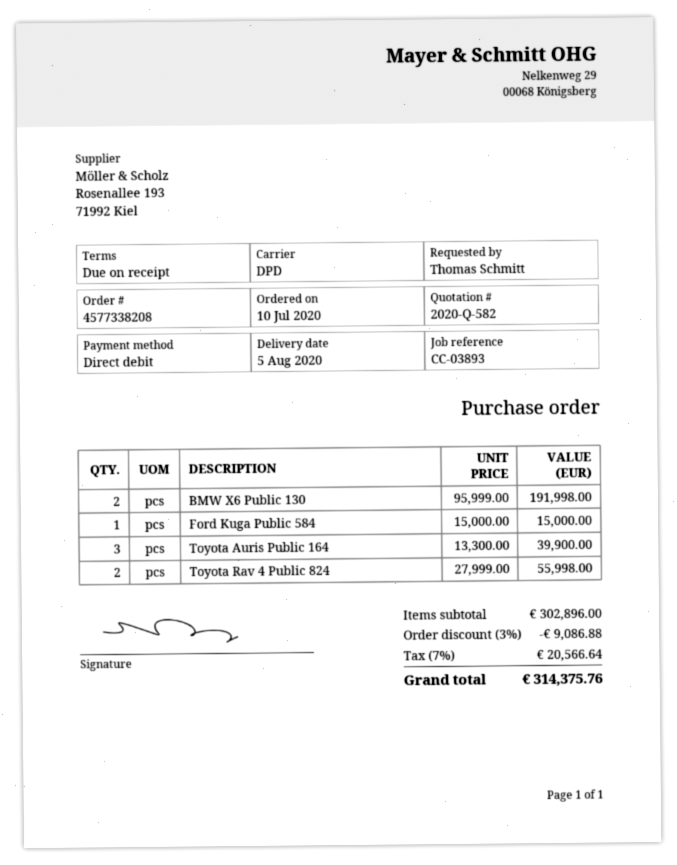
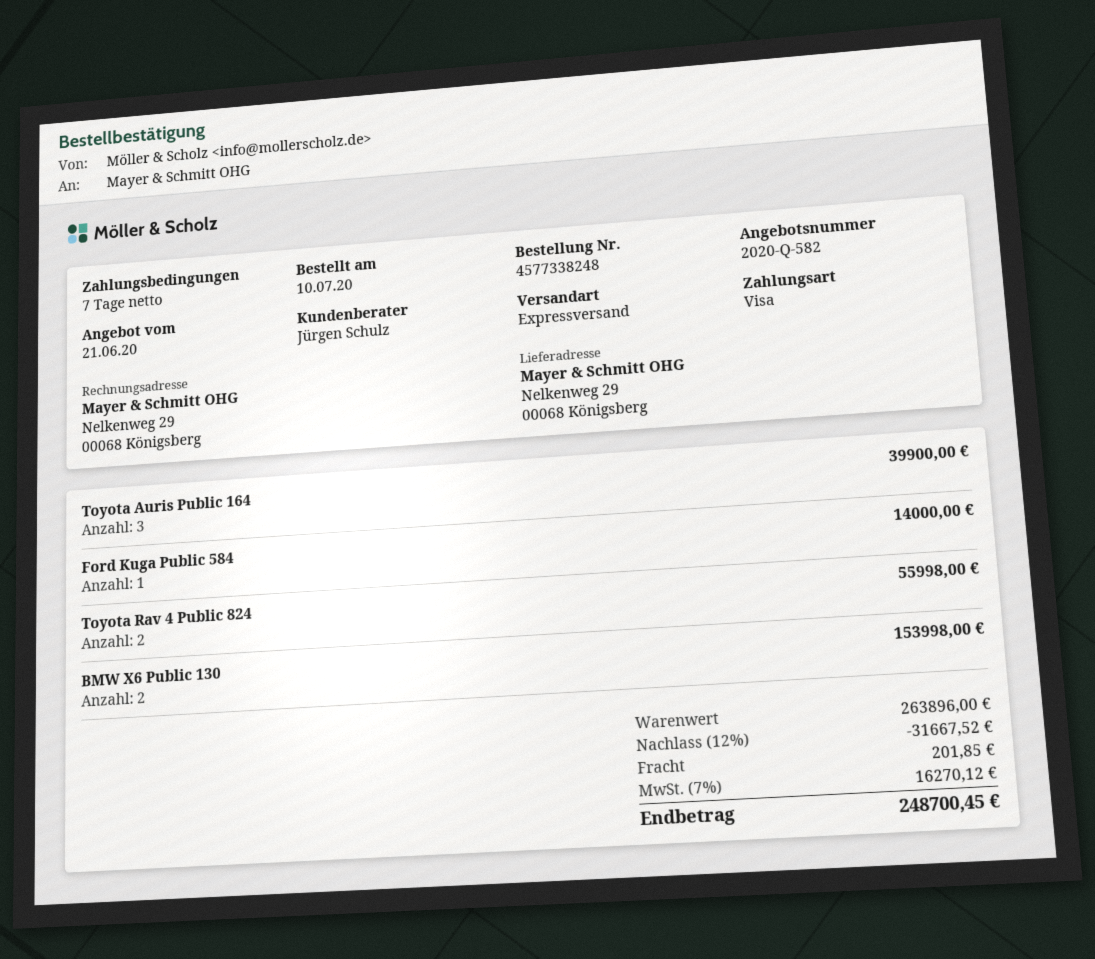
order number: 4577338208 -> 4577338248
payment terms: on receipt -> 7 days
payment method: direct debit -> Visa
shipping method: DPD -> express
BMW X6 Public 130: 2 for 191998.00 -> 2 for 153998.00
Ford Kuga Public 584: 1 for 15000.00 -> 1 for 14000.00
subtotal: 302896.00 -> 263896.00
discount: 3% = 9086.88 -> 12% = 31667.52
shipping: none -> 201.85
tax: 7% = 20566.64 -> 7% = 16270.12
total: 314375.76 -> 248700.45

